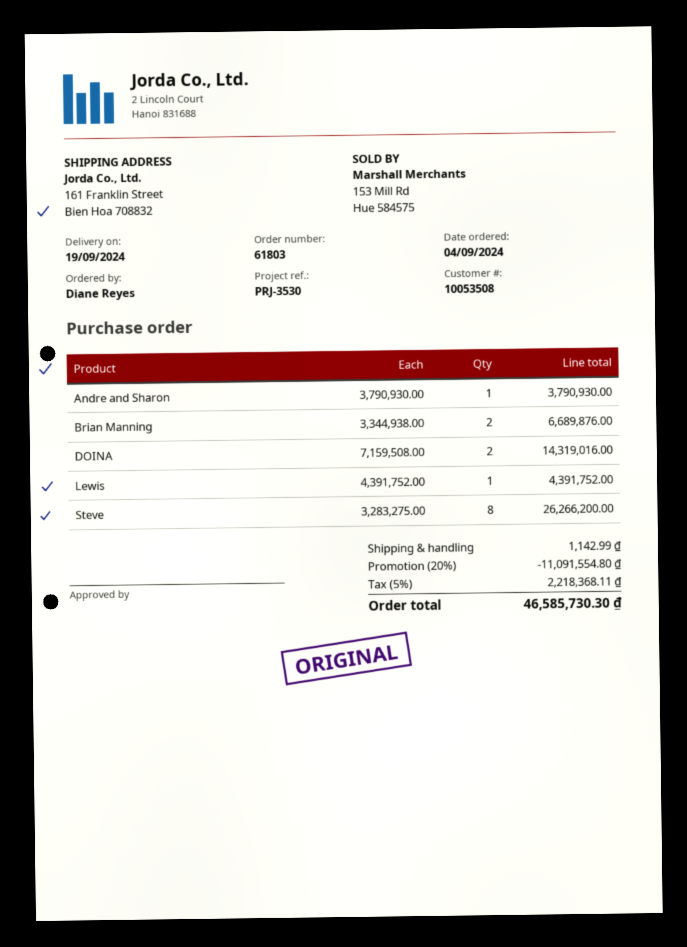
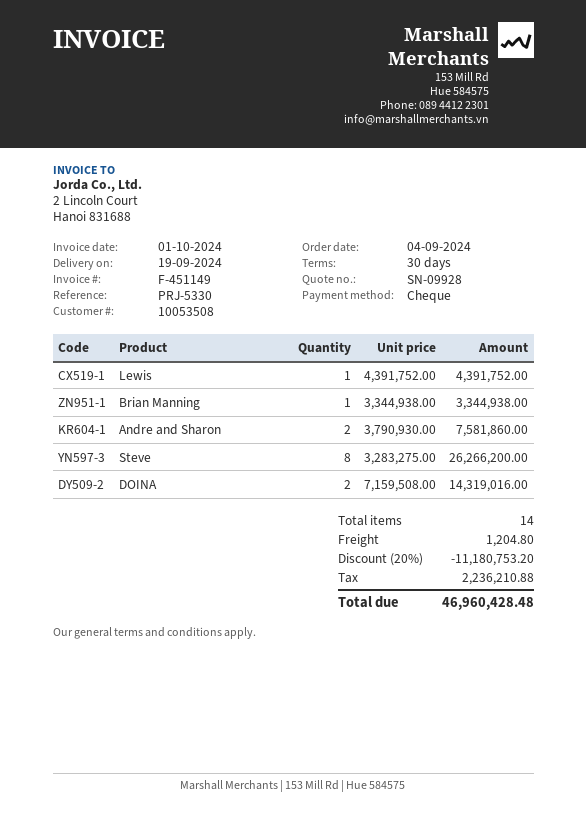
reference: PRJ-3530 -> PRJ-5330
Andre and Sharon: 1 x 3790930.00 = 3790930.00 -> 2 x 3790930.00 = 7581860.00
Brian Manning: 2 x 3344938.00 = 6689876.00 -> 1 x 3344938.00 = 3344938.00
discount: 20% = 11091554.80 -> 20% = 11180753.20
shipping: 1142.99 -> 1204.80
tax: 2218368.11 -> 2236210.88
total: 46585730.30 -> 46960428.48

